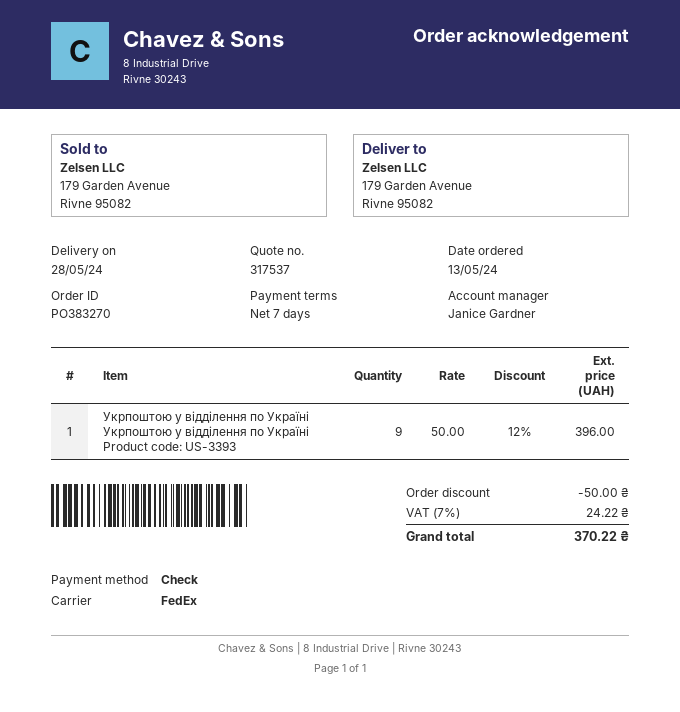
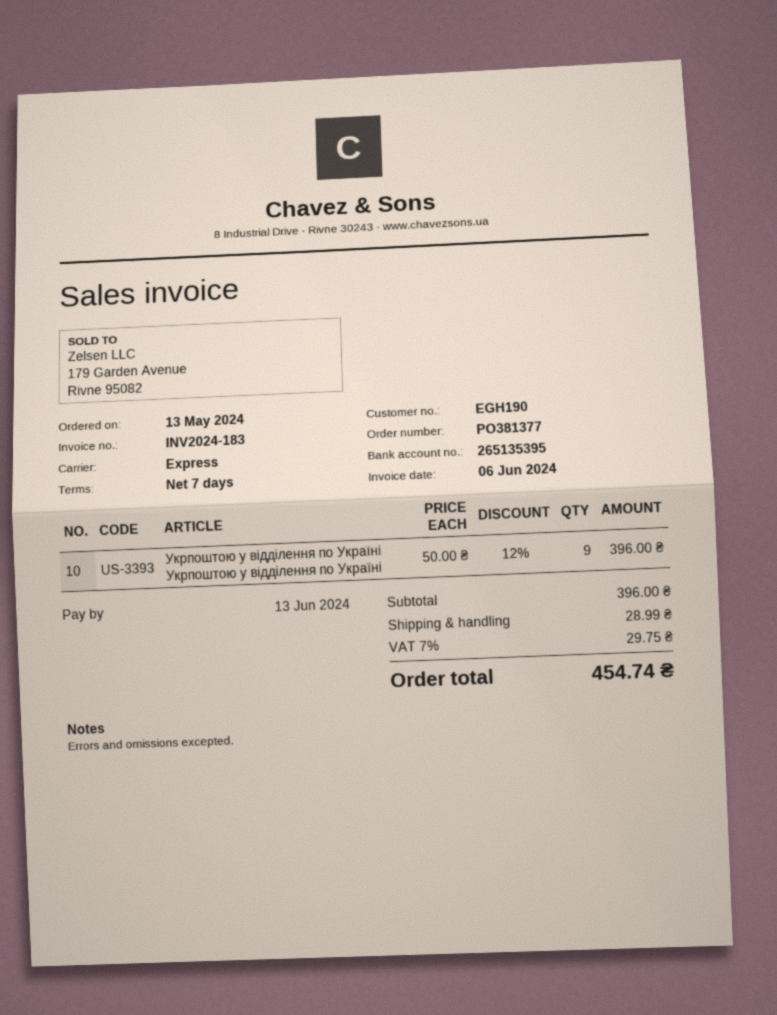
order number: PO383270 -> PO381377
shipping method: FedEx -> express
discount: 50.00 -> none
shipping: none -> 28.99
tax: 7% = 24.22 -> 7% = 29.75
total: 370.22 -> 454.74

